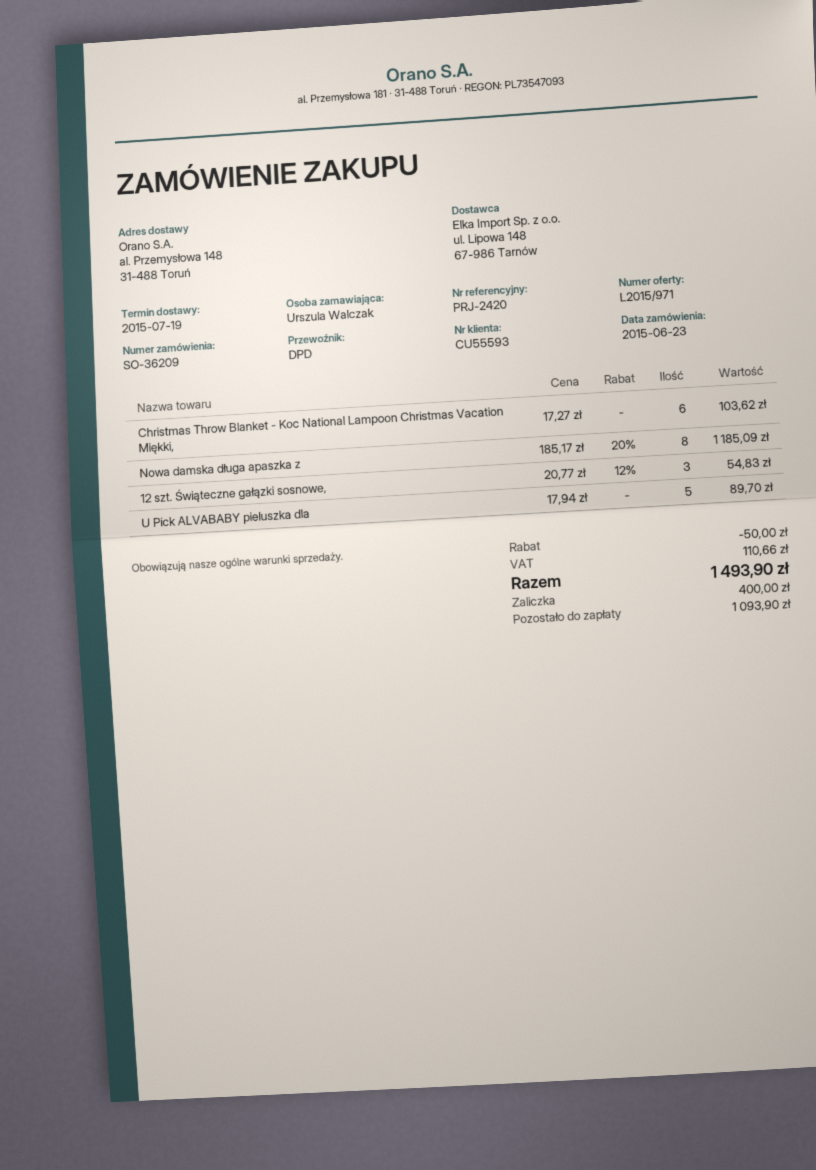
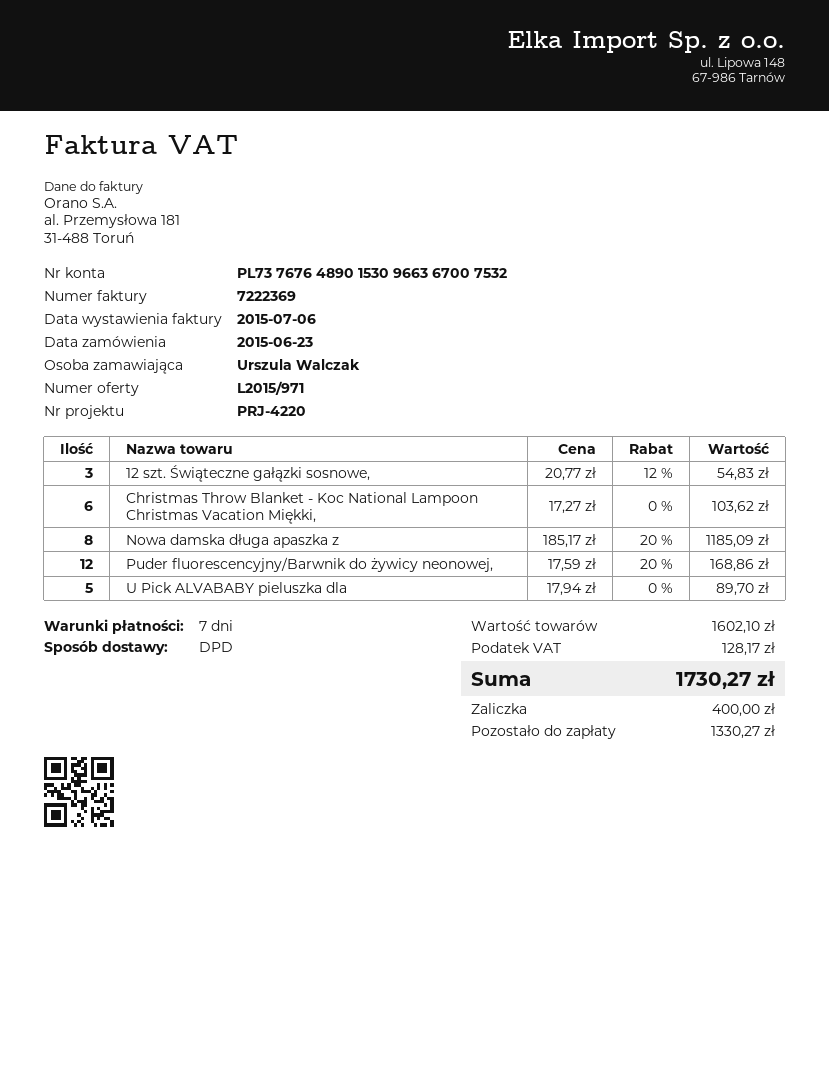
reference: PRJ-2420 -> PRJ-4220
Puder fluorescencyjny/Barwnik do żywicy neonowej,: none -> 12 x 17.59 - 20% = 168.86
discount: 50.00 -> none
tax: 110.66 -> 128.17
total: 1493.90 -> 1730.27
balance: 1093.90 -> 1330.27

